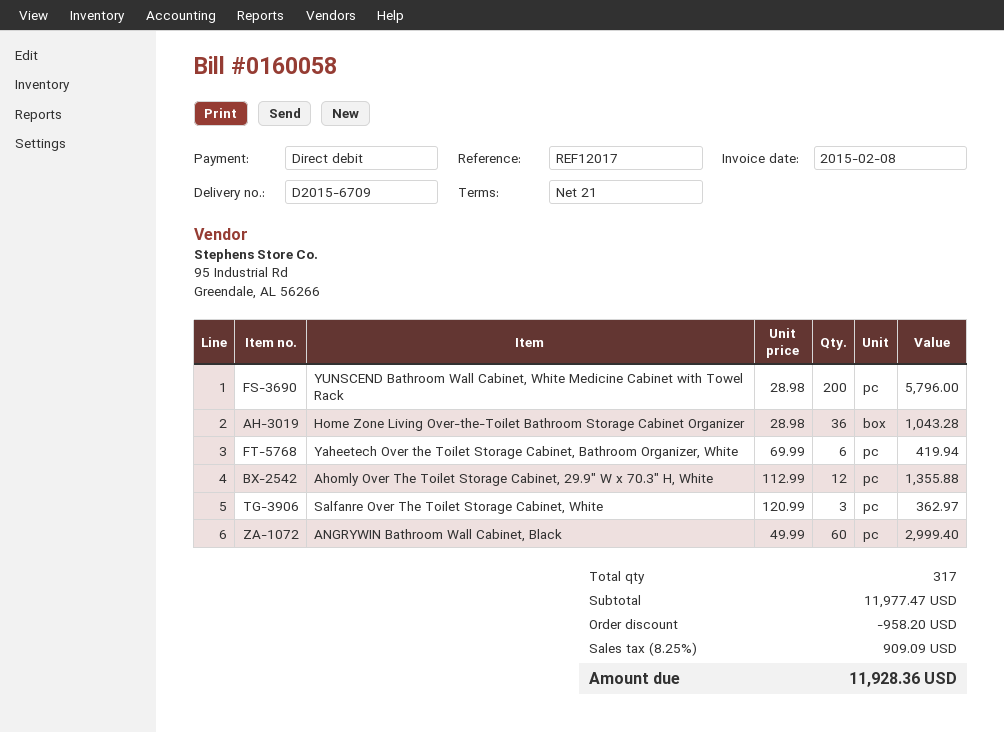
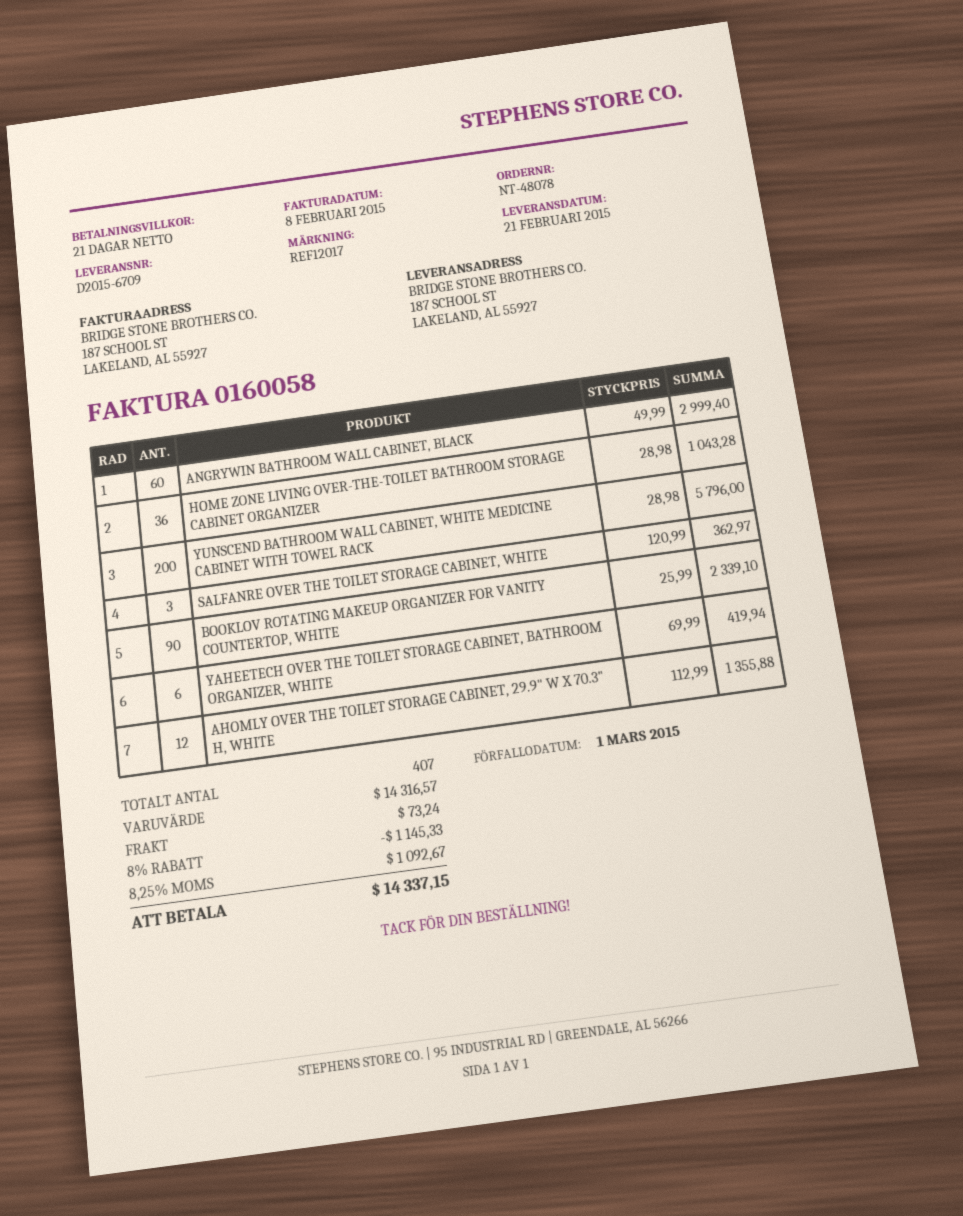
BOOKLOV ROTATING MAKEUP ORGANIZER FOR VANITY COUNTERTOP, WHITE: none -> 90 x 25.99 = 2339.10
total quantity: 317 -> 407
subtotal: 11977.47 -> 14316.57
discount: 958.20 -> 1145.33
shipping: none -> 73.24
tax: 8.25% = 909.09 -> 8.25% = 1092.67
total: 11928.36 -> 14337.15

